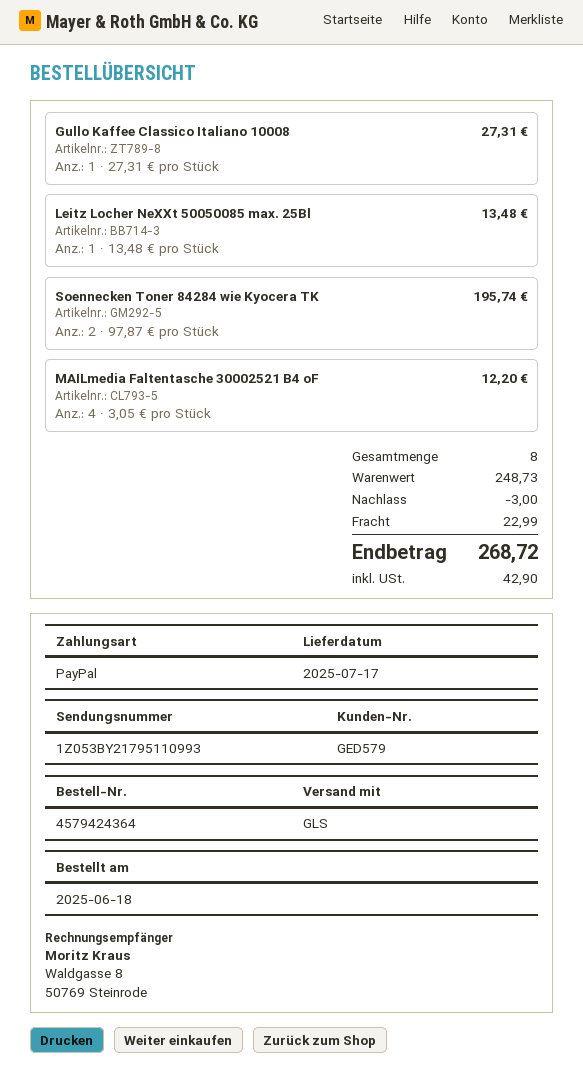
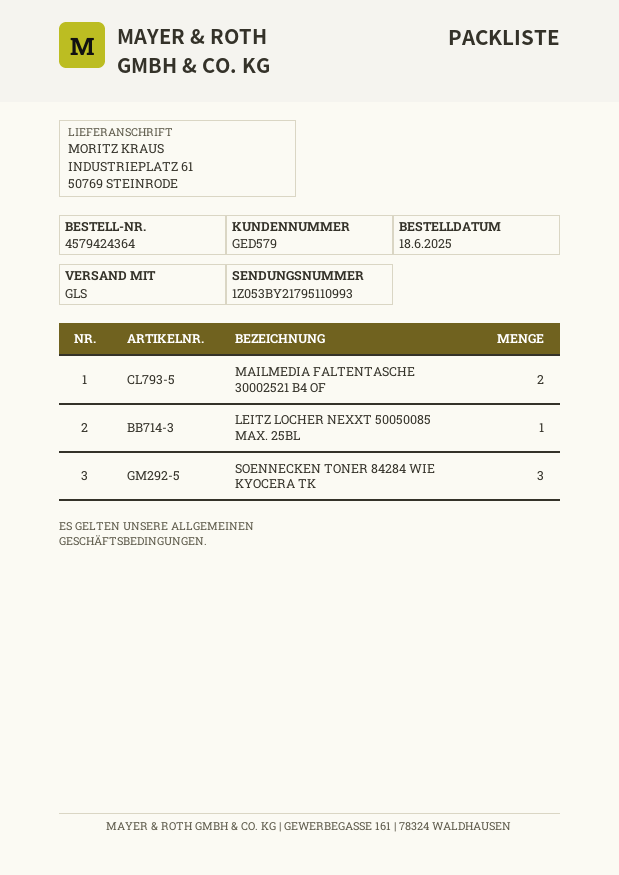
Gullo Kaffee Classico Italiano 10008: 1 -> none
Soennecken Toner 84284 wie Kyocera TK: 2 -> 3
MAILmedia Faltentasche 30002521 B4 oF: 4 -> 2

